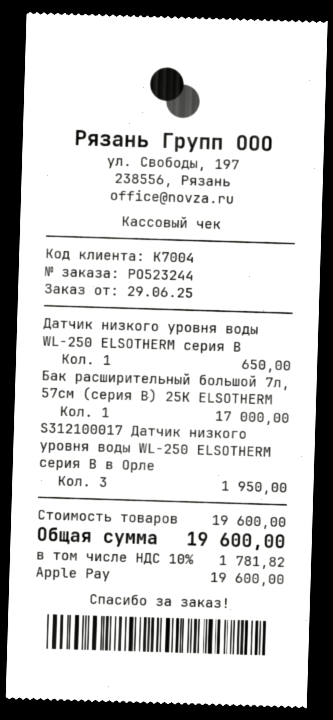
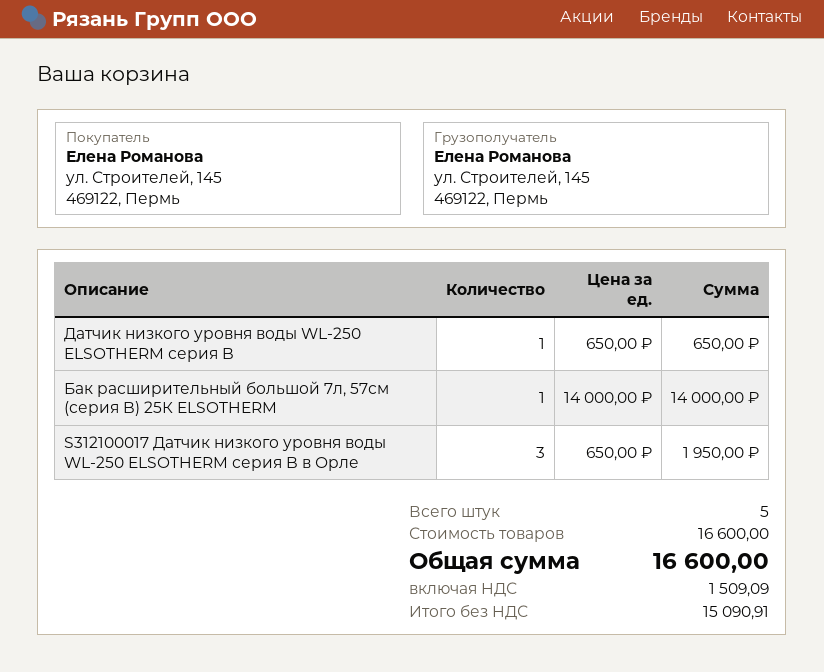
Бак расширительный большой 7л, 57см (серия B) 25К ELSOTHERM: 1 for 17000.00 -> 1 for 14000.00
subtotal: 19600.00 -> 16600.00
tax: 1781.82 -> 1509.09
total: 19600.00 -> 16600.00

